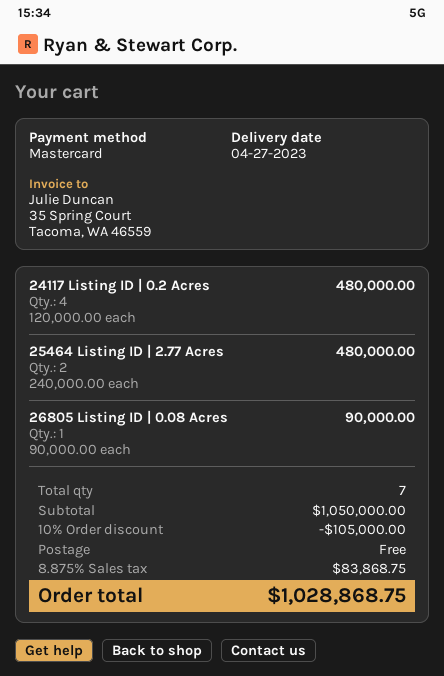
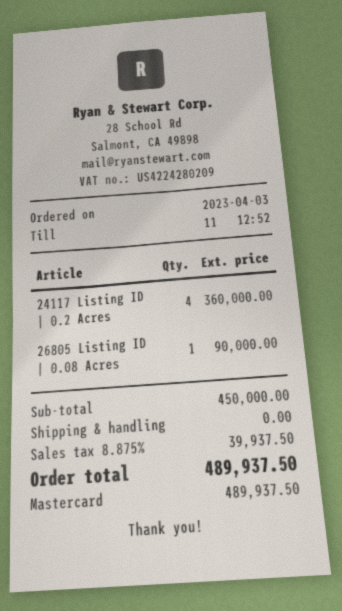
24117 Listing ID | 0.2 Acres: 4 for 480000.00 -> 4 for 360000.00
25464 Listing ID | 2.77 Acres: 2 for 480000.00 -> none
subtotal: 1050000.00 -> 450000.00
discount: 10% = 105000.00 -> none
tax: 8.875% = 83868.75 -> 8.875% = 39937.50
total: 1028868.75 -> 489937.50

